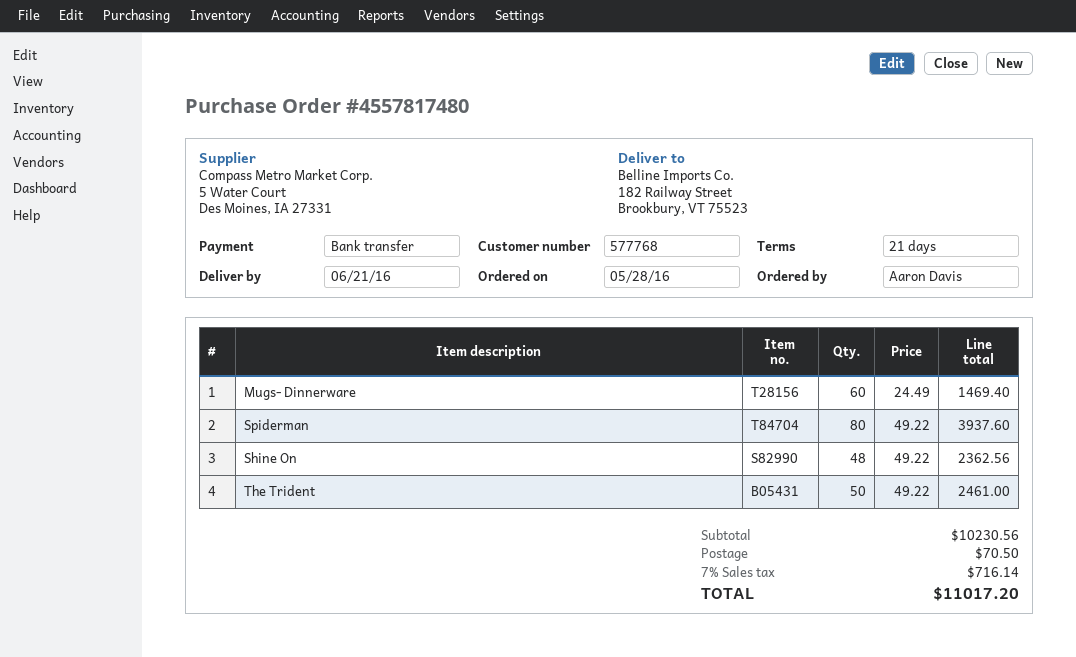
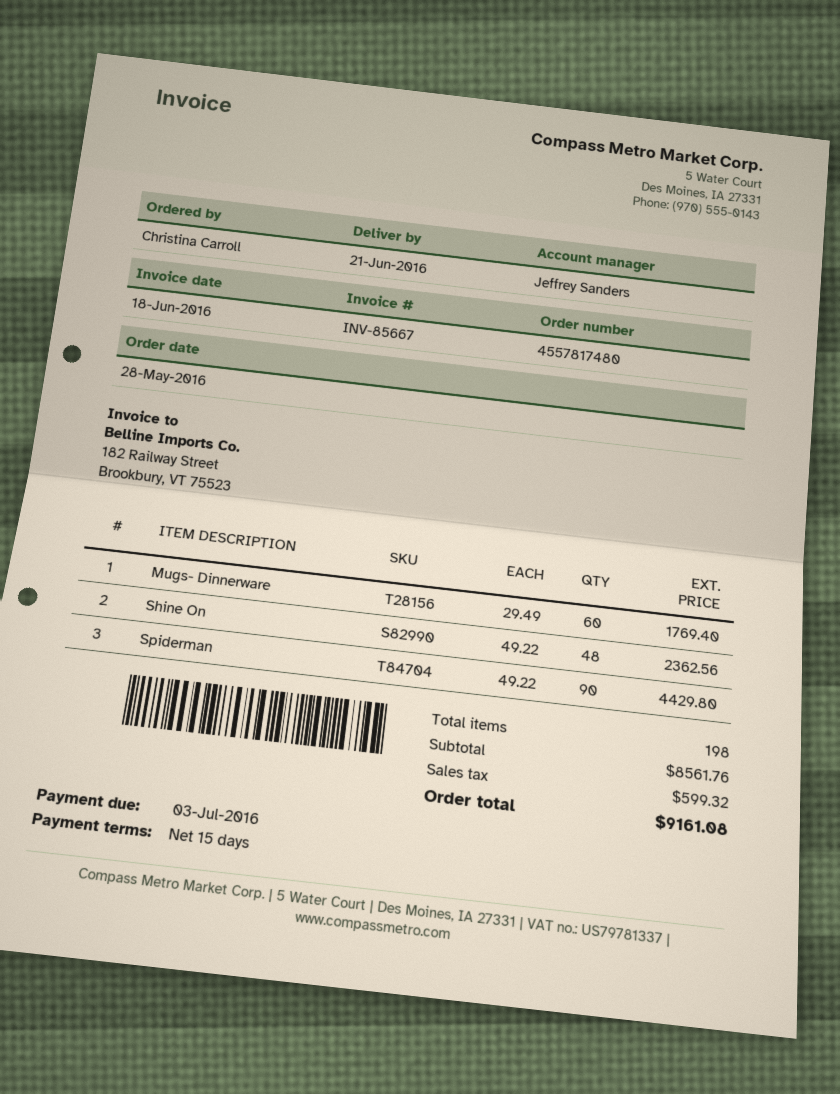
payment terms: 21 days -> 15 days
ordered by: Aaron Davis -> Christina Carroll
Mugs- Dinnerware: 60 x 24.49 = 1469.40 -> 60 x 29.49 = 1769.40
Spiderman: 80 x 49.22 = 3937.60 -> 90 x 49.22 = 4429.80
The Trident: 50 x 49.22 = 2461.00 -> none
subtotal: 10230.56 -> 8561.76
shipping: 70.50 -> none
tax: 716.14 -> 599.32
total: 11017.20 -> 9161.08

